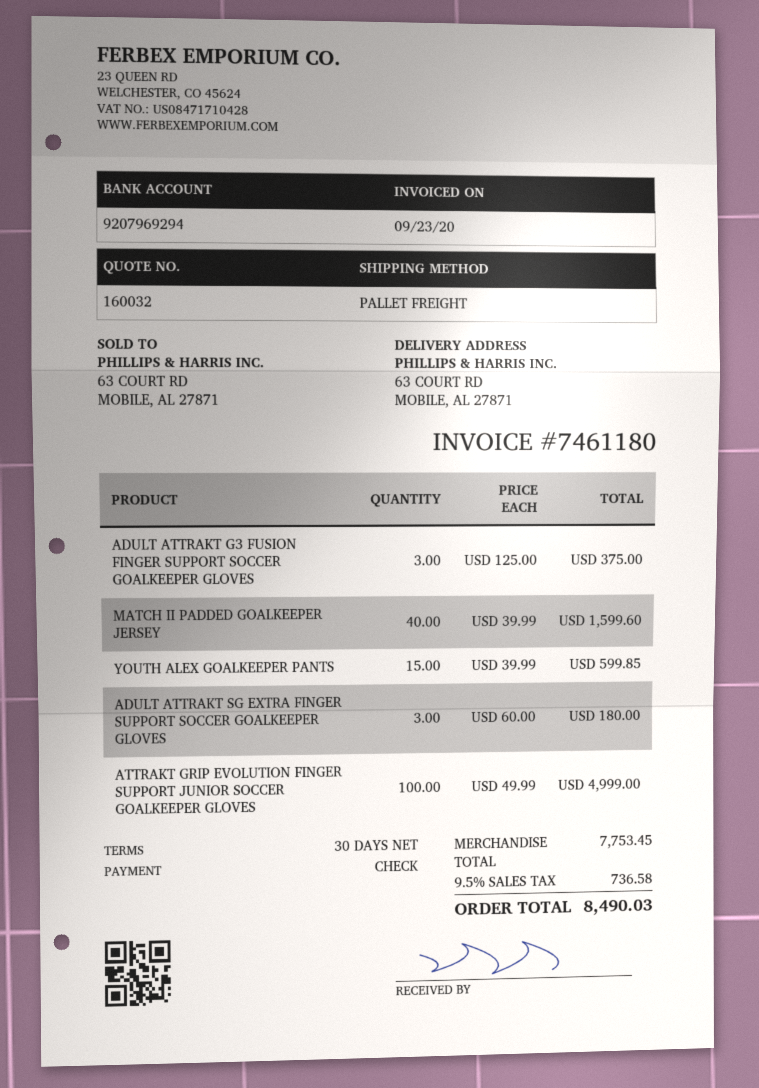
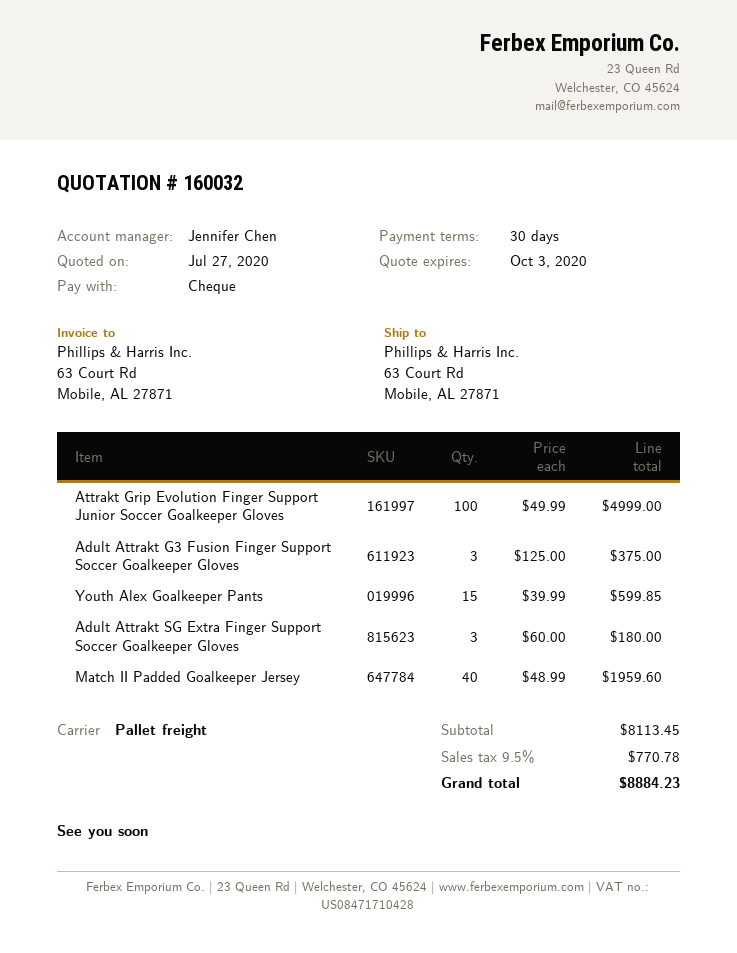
MATCH II PADDED GOALKEEPER JERSEY: 40 x 39.99 = 1599.60 -> 40 x 48.99 = 1959.60
subtotal: 7753.45 -> 8113.45
tax: 9.5% = 736.58 -> 9.5% = 770.78
total: 8490.03 -> 8884.23

